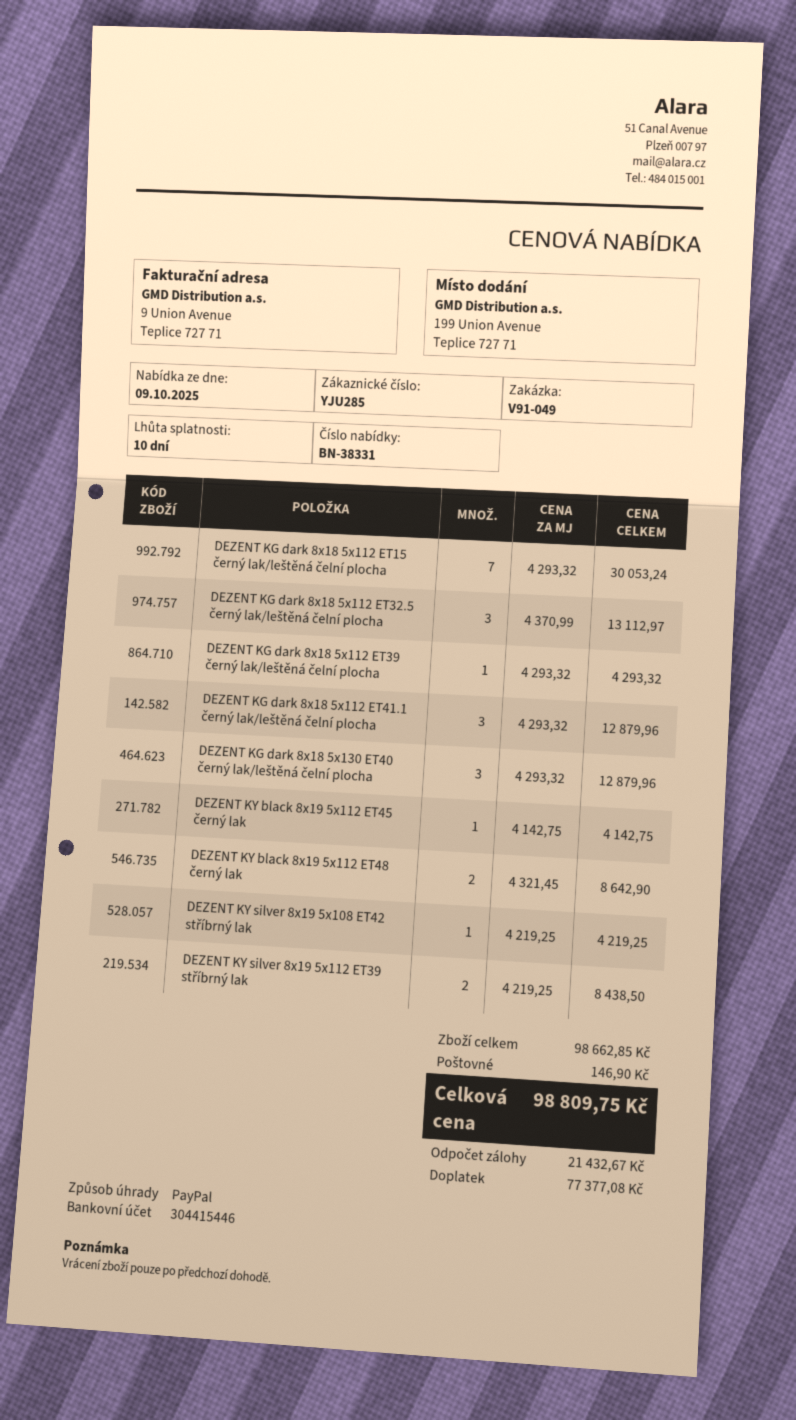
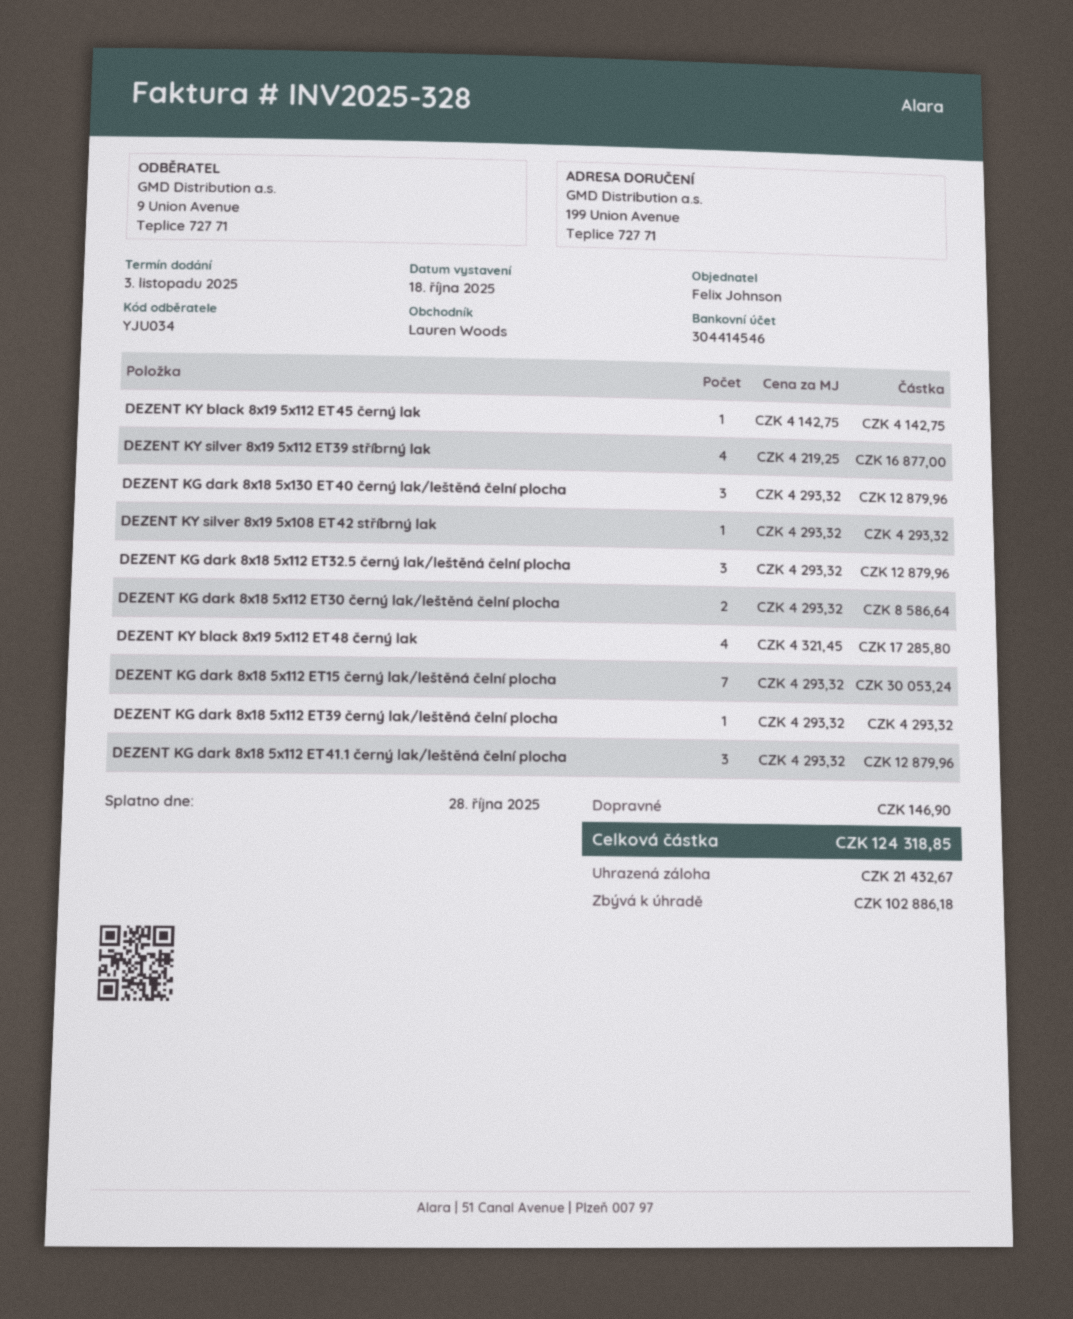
customer number: YJU285 -> YJU034
bank account: 304415446 -> 304414546
DEZENT KG dark 8x18 5x112 ET32.5 černý lak/leštěná čelní plocha: 3 x 4370.99 = 13112.97 -> 3 x 4293.32 = 12879.96
DEZENT KY black 8x19 5x112 ET48 černý lak: 2 x 4321.45 = 8642.90 -> 4 x 4321.45 = 17285.80
DEZENT KY silver 8x19 5x108 ET42 stříbrný lak: 1 x 4219.25 = 4219.25 -> 1 x 4293.32 = 4293.32
DEZENT KY silver 8x19 5x112 ET39 stříbrný lak: 2 x 4219.25 = 8438.50 -> 4 x 4219.25 = 16877.00
DEZENT KG dark 8x18 5x112 ET30 černý lak/leštěná čelní plocha: none -> 2 x 4293.32 = 8586.64
total: 98809.75 -> 124318.85
balance: 77377.08 -> 102886.18

